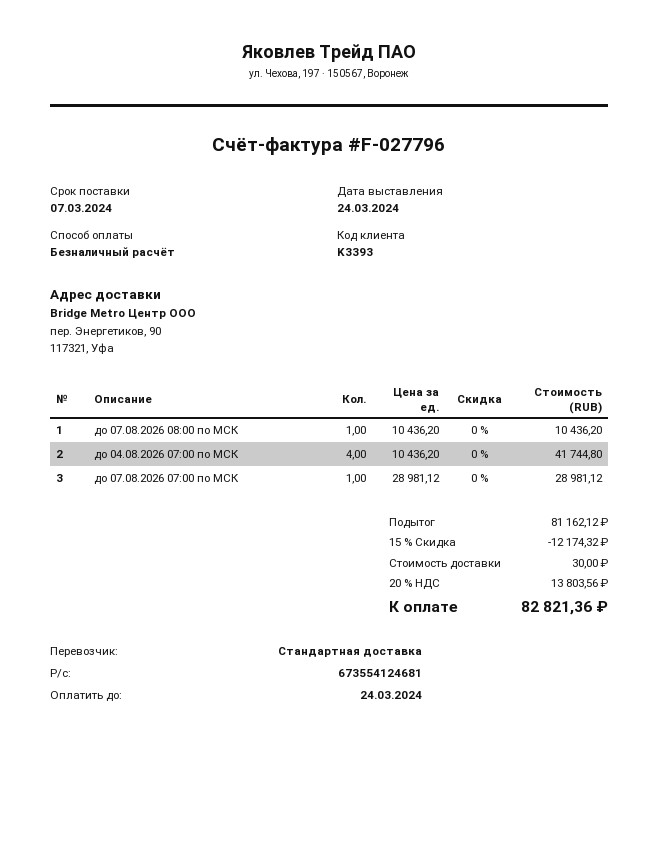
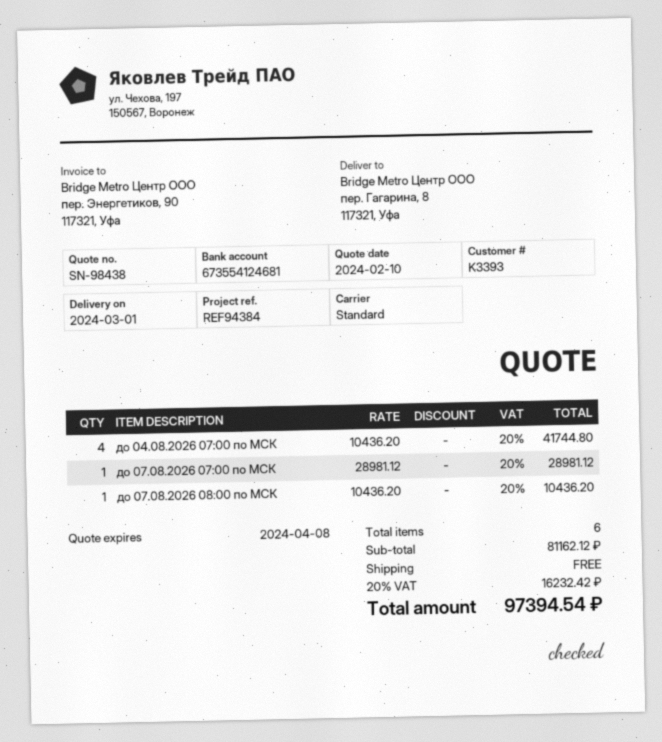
delivery date: 2024-03-07 -> 2024-03-01
ship to: пер. Энергетиков, 90, 117321, Уфа -> пер. Гагарина, 8, 117321, Уфа
discount: 15% = 12174.32 -> none
shipping: 30.00 -> 0.00
tax: 20% = 13803.56 -> 20% = 16232.42
total: 82821.36 -> 97394.54

